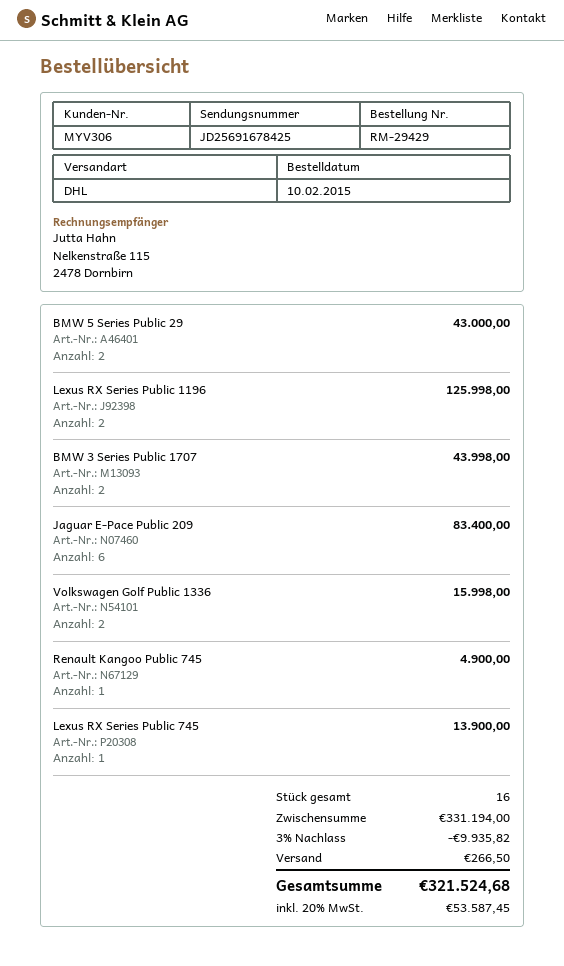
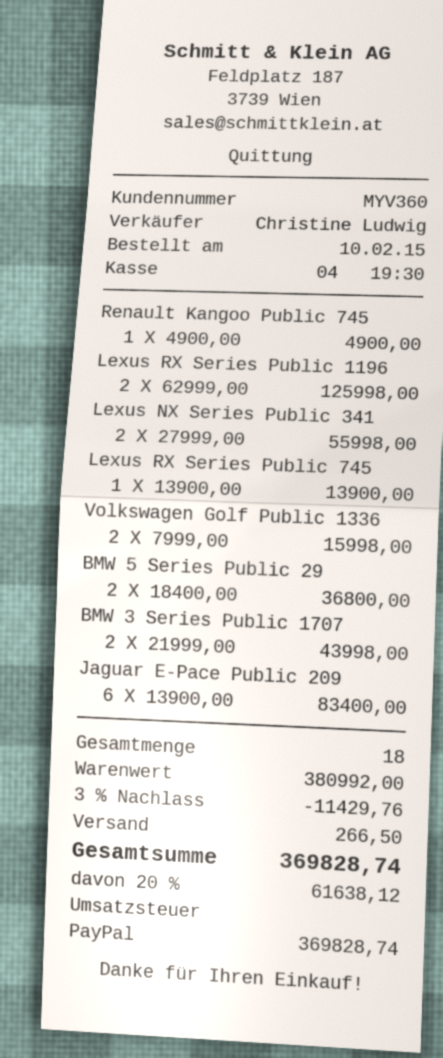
customer number: MYV306 -> MYV360
BMW 5 Series Public 29: 2 for 43000.00 -> 2 for 36800.00
Lexus NX Series Public 341: none -> 2 for 55998.00
total quantity: 16 -> 18
subtotal: 331194.00 -> 380992.00
discount: 3% = 9935.82 -> 3% = 11429.76
tax: 20% = 53587.45 -> 20% = 61638.12
total: 321524.68 -> 369828.74

